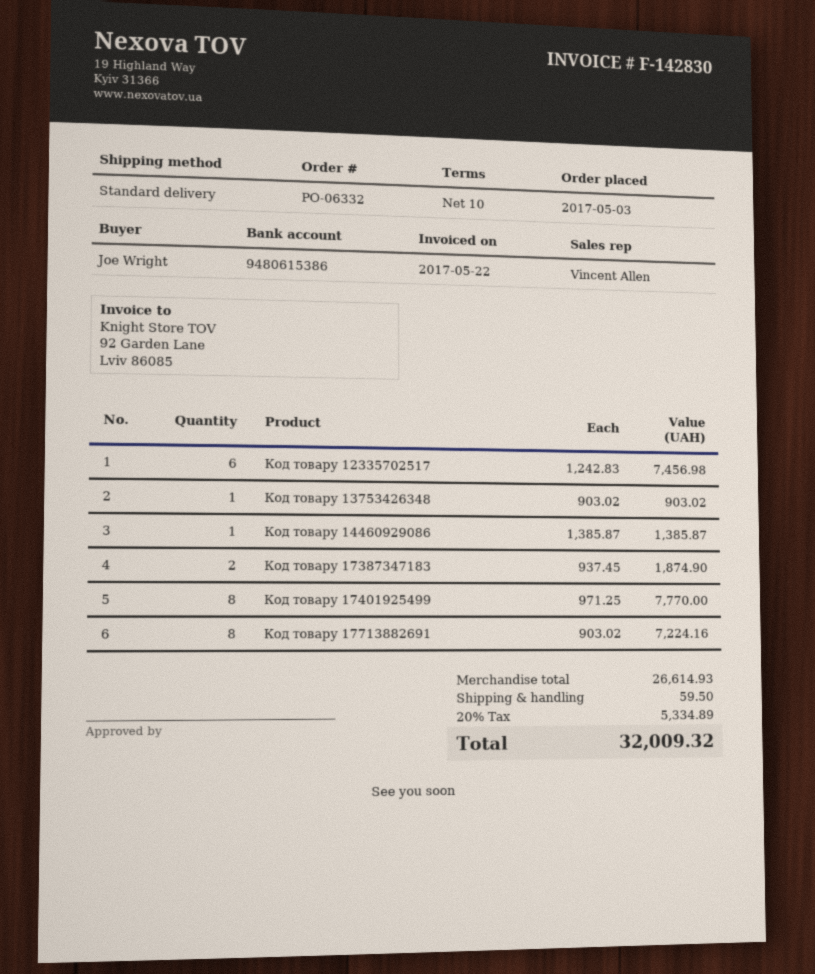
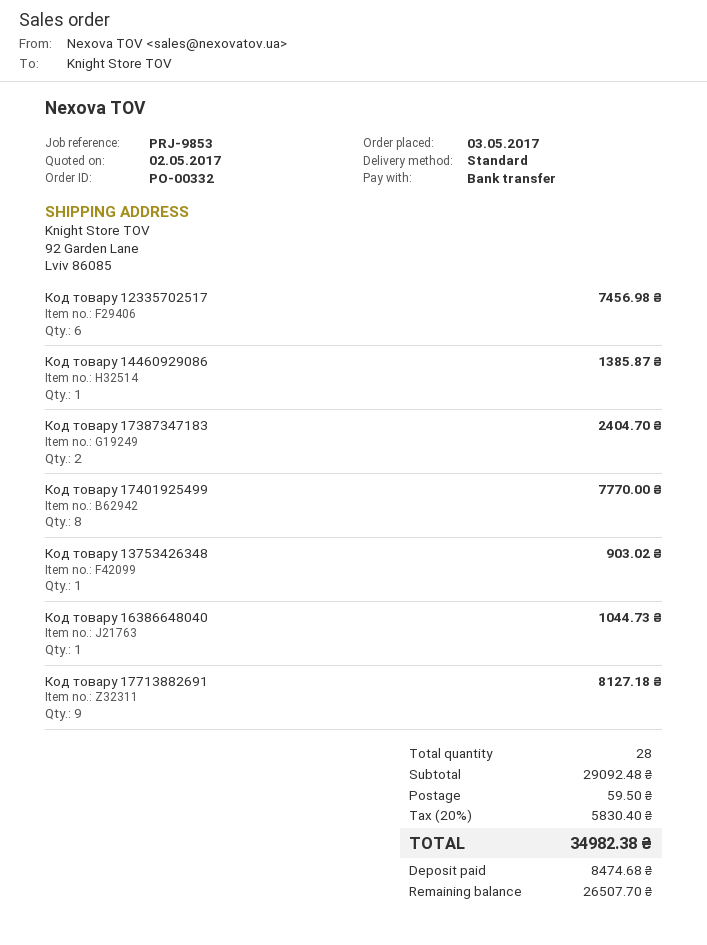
order number: PO-06332 -> PO-00332
Код товару 17387347183: 2 for 1874.90 -> 2 for 2404.70
Код товару 17713882691: 8 for 7224.16 -> 9 for 8127.18
Код товару 16386648040: none -> 1 for 1044.73
subtotal: 26614.93 -> 29092.48
tax: 20% = 5334.89 -> 20% = 5830.40
total: 32009.32 -> 34982.38

